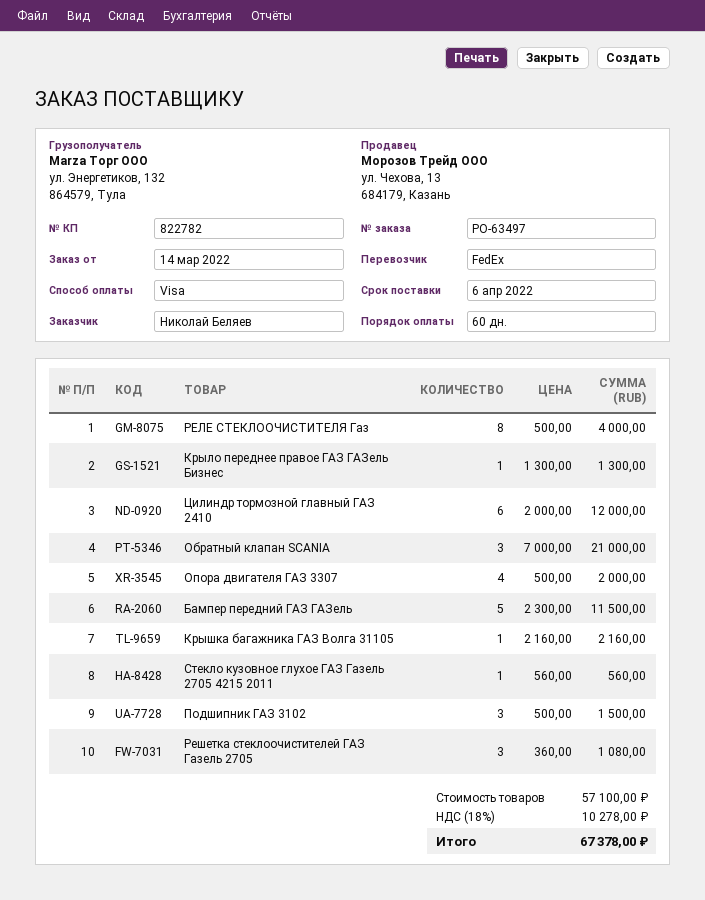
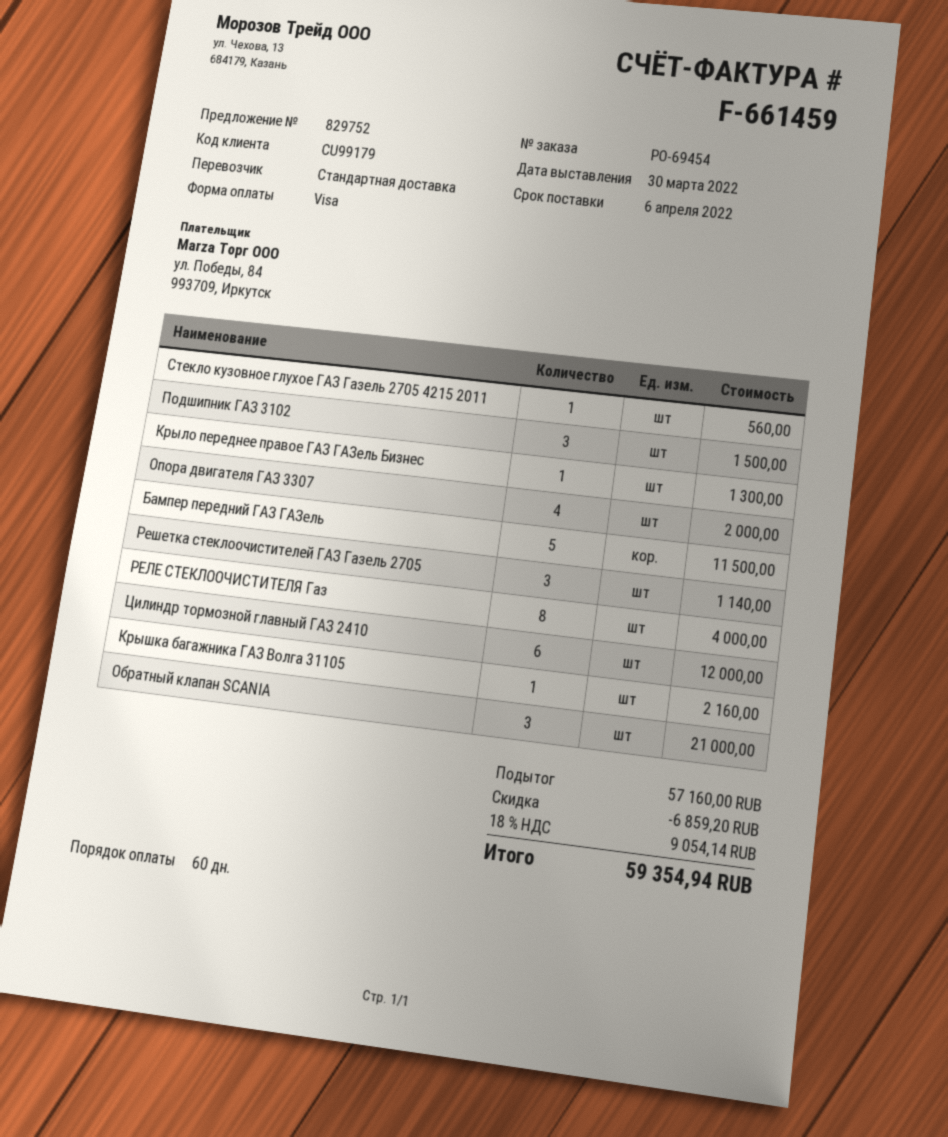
quote number: 822782 -> 829752
order number: PO-63497 -> PO-69454
shipping method: FedEx -> standard
Решетка стеклоочистителей ГАЗ Газель 2705: 3 for 1080.00 -> 3 for 1140.00
subtotal: 57100.00 -> 57160.00
discount: none -> 6859.20
tax: 18% = 10278.00 -> 18% = 9054.14
total: 67378.00 -> 59354.94

